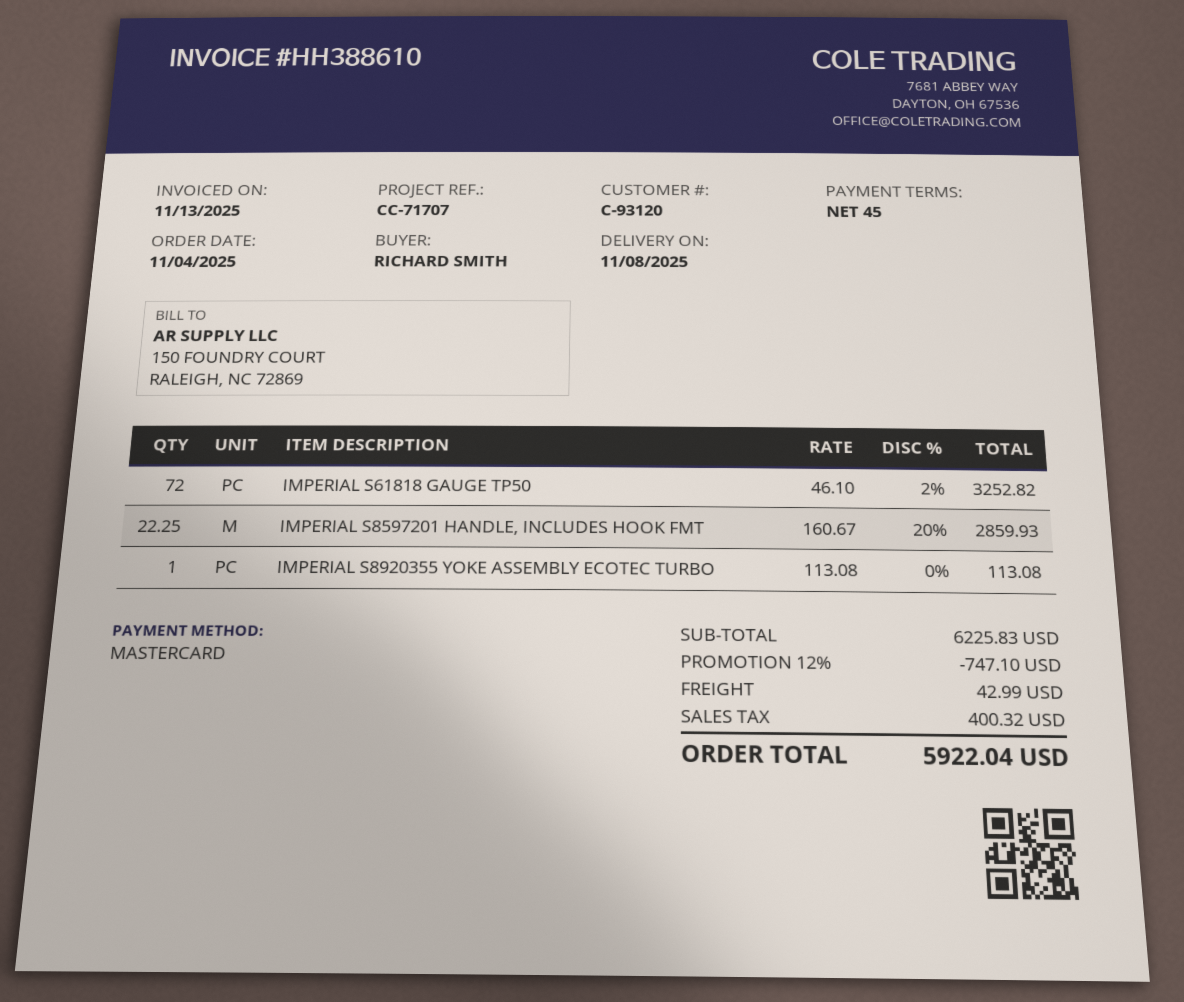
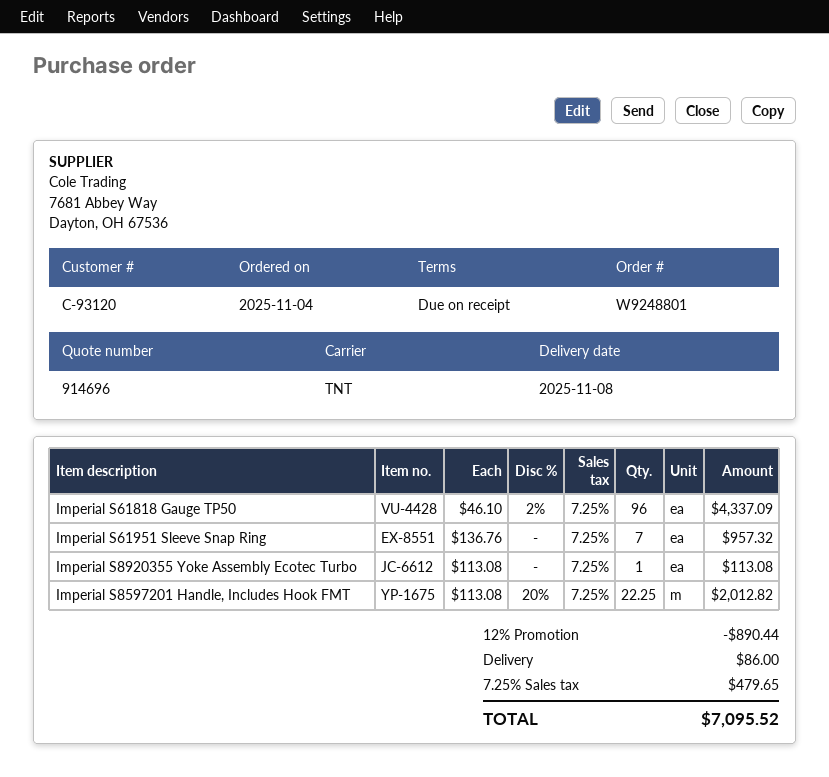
payment terms: 45 days -> on receipt
IMPERIAL S61818 GAUGE TP50: 72 x 46.10 - 2% = 3252.82 -> 96 x 46.10 - 2% = 4337.09
IMPERIAL S8597201 HANDLE, INCLUDES HOOK FMT: 22.25 x 160.67 - 20% = 2859.93 -> 22.25 x 113.08 - 20% = 2012.82
Imperial S61951 Sleeve Snap Ring: none -> 7 x 136.76 = 957.32
discount: 12% = 747.10 -> 12% = 890.44
shipping: 42.99 -> 86.00
tax: 400.32 -> 479.65
total: 5922.04 -> 7095.52

